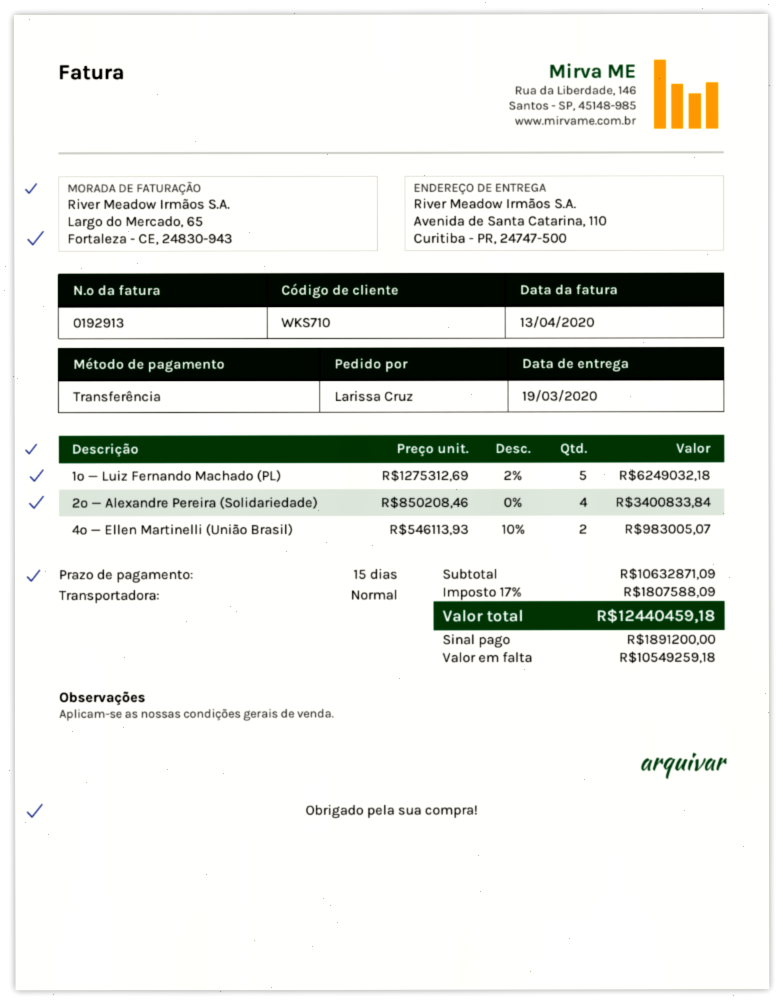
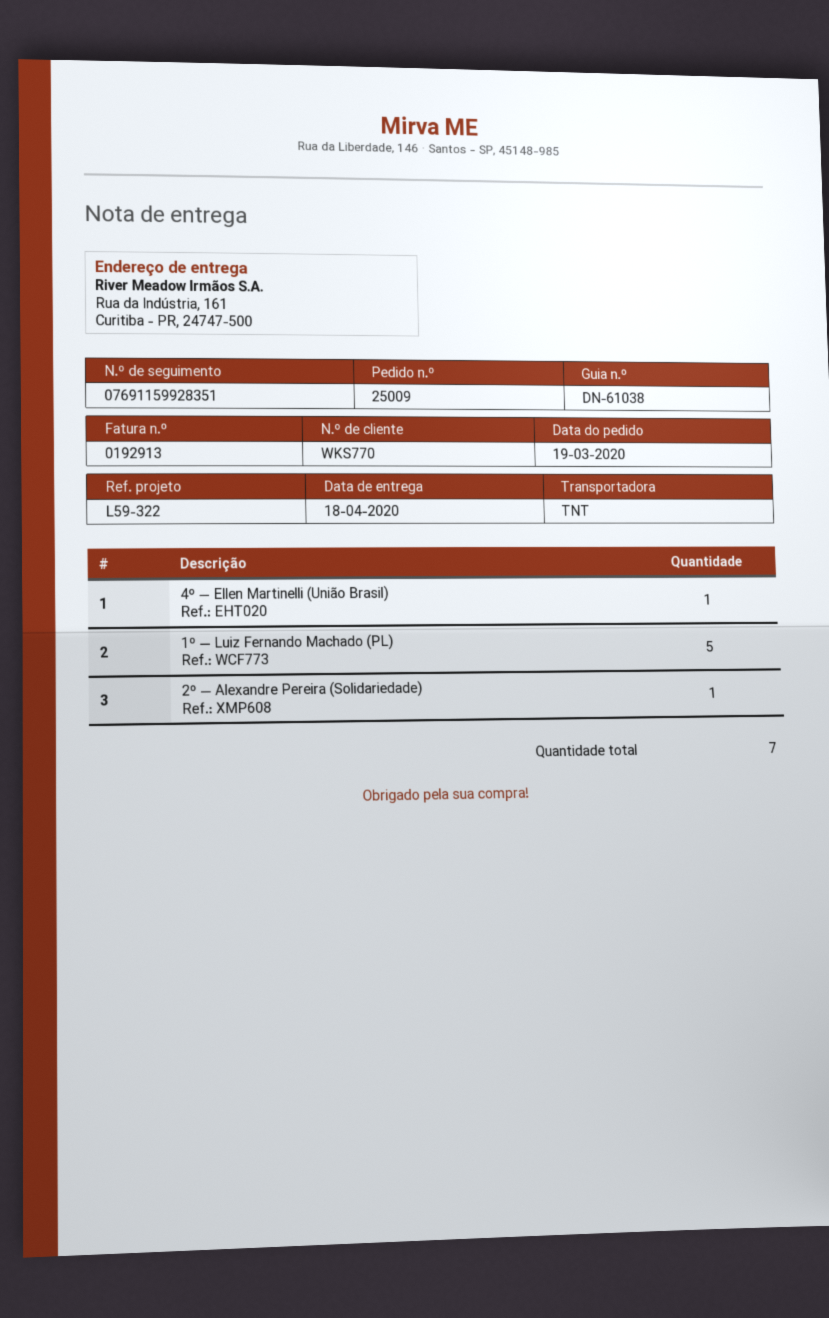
delivery date: 2020-03-19 -> 2020-04-18
customer number: WKS710 -> WKS770
shipping method: standard -> TNT
ship to: Avenida de Santa Catarina, 110, Curitiba - PR, 24747-500 -> Rua da Indústria, 161, Curitiba - PR, 24747-500
2º — Alexandre Pereira (Solidariedade): 4 -> 1
4º — Ellen Martinelli (União Brasil): 2 -> 1

